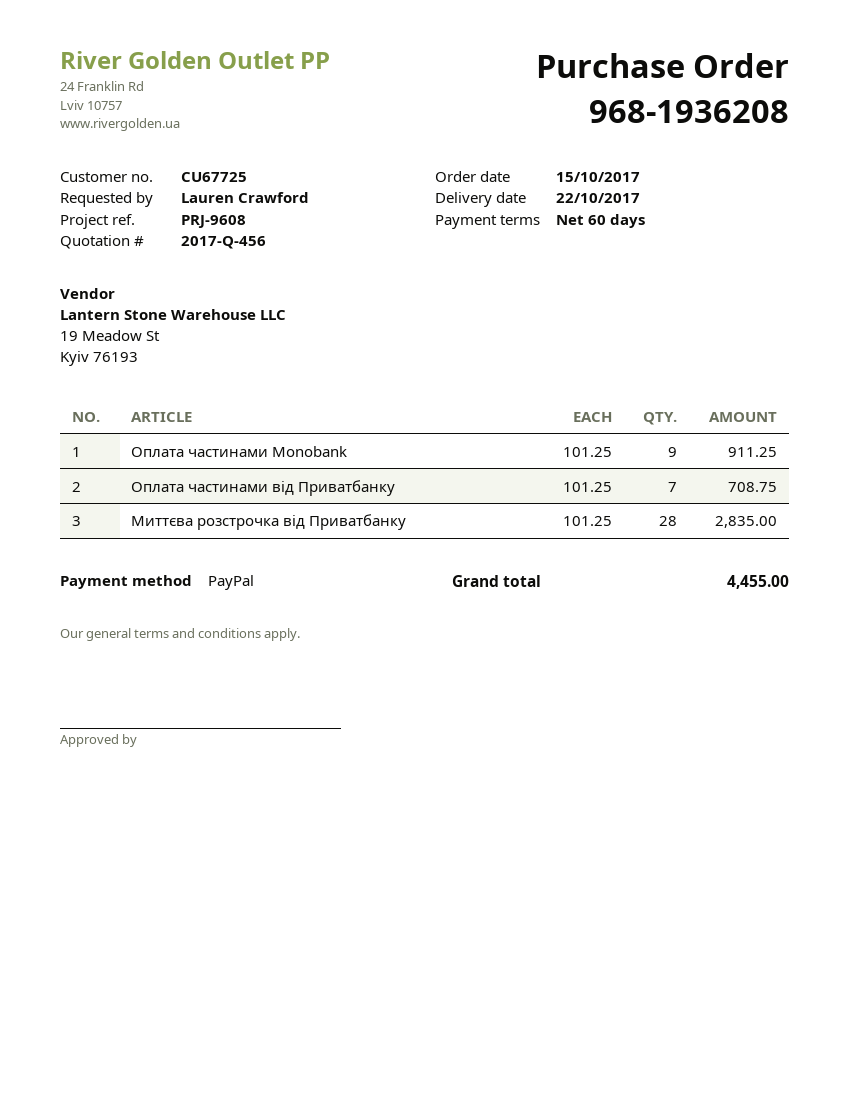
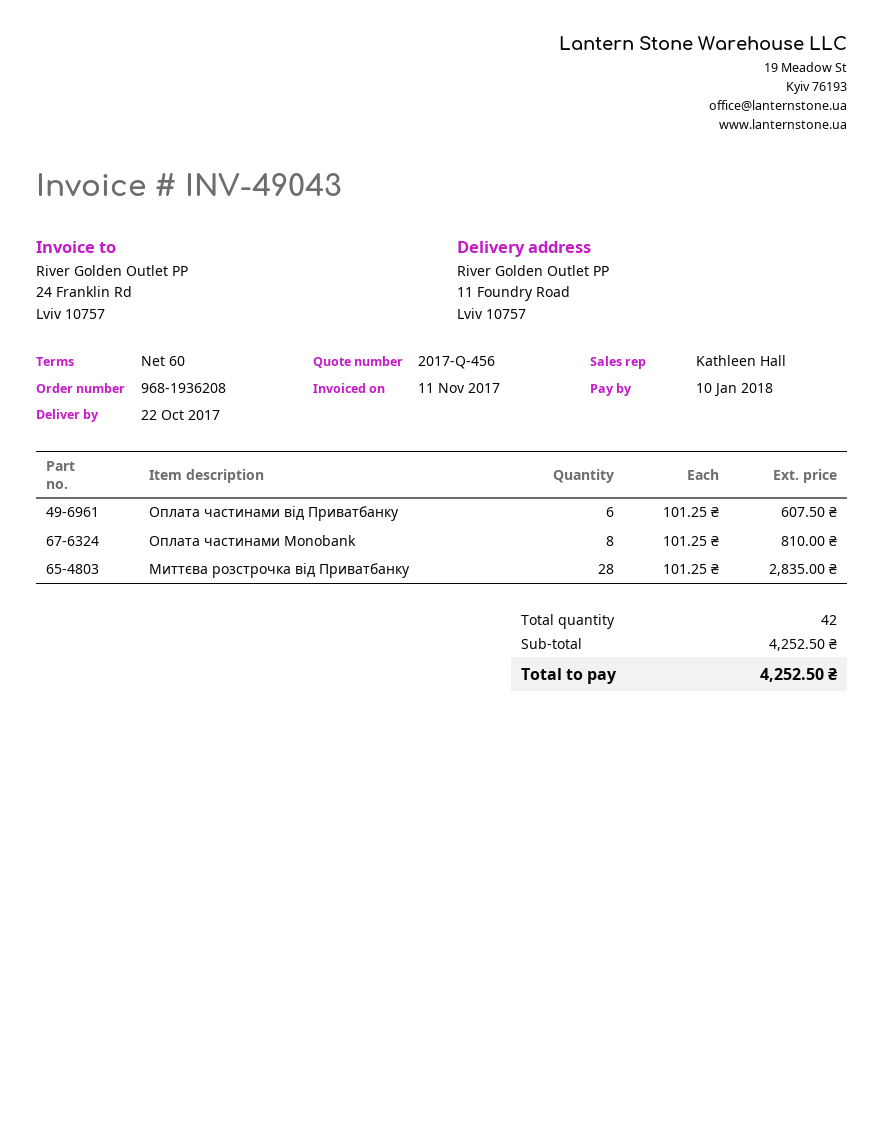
Оплата частинами Monobank: 9 x 101.25 = 911.25 -> 8 x 101.25 = 810.00
Оплата частинами від Приватбанку: 7 x 101.25 = 708.75 -> 6 x 101.25 = 607.50
total: 4455.00 -> 4252.50

